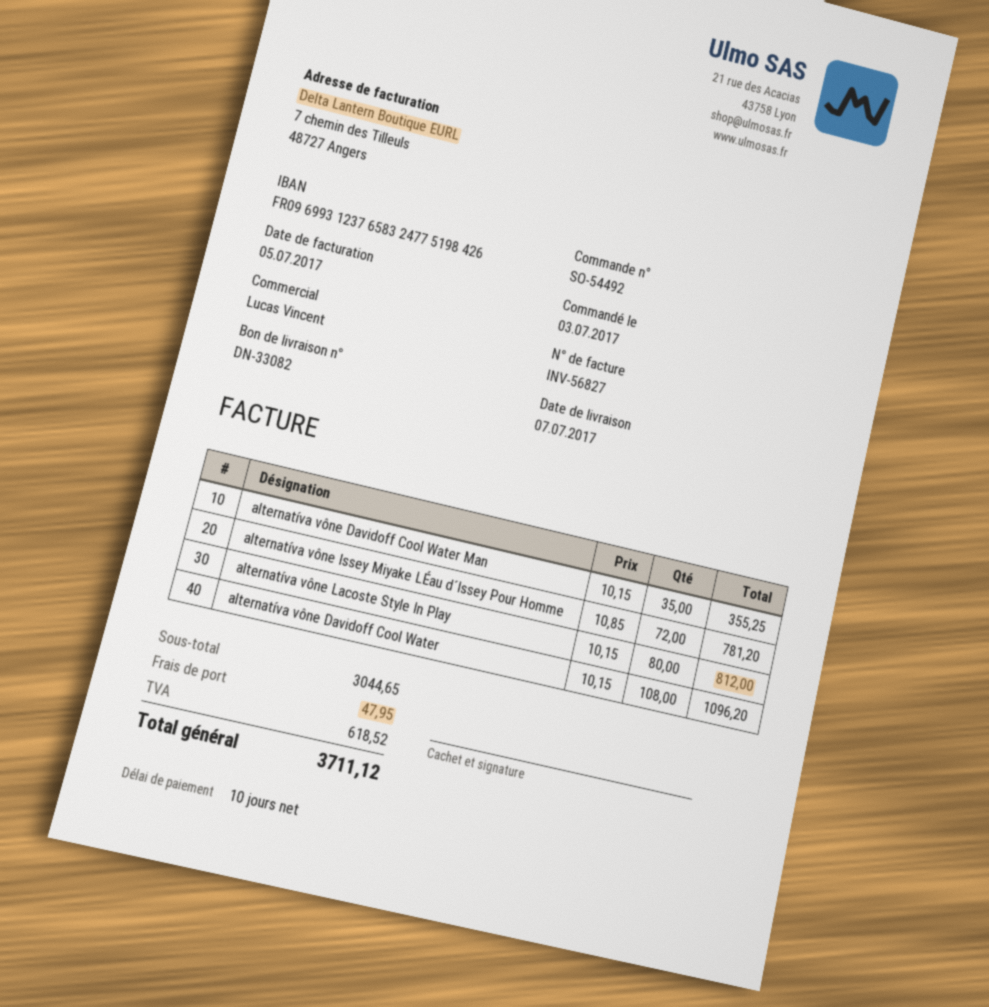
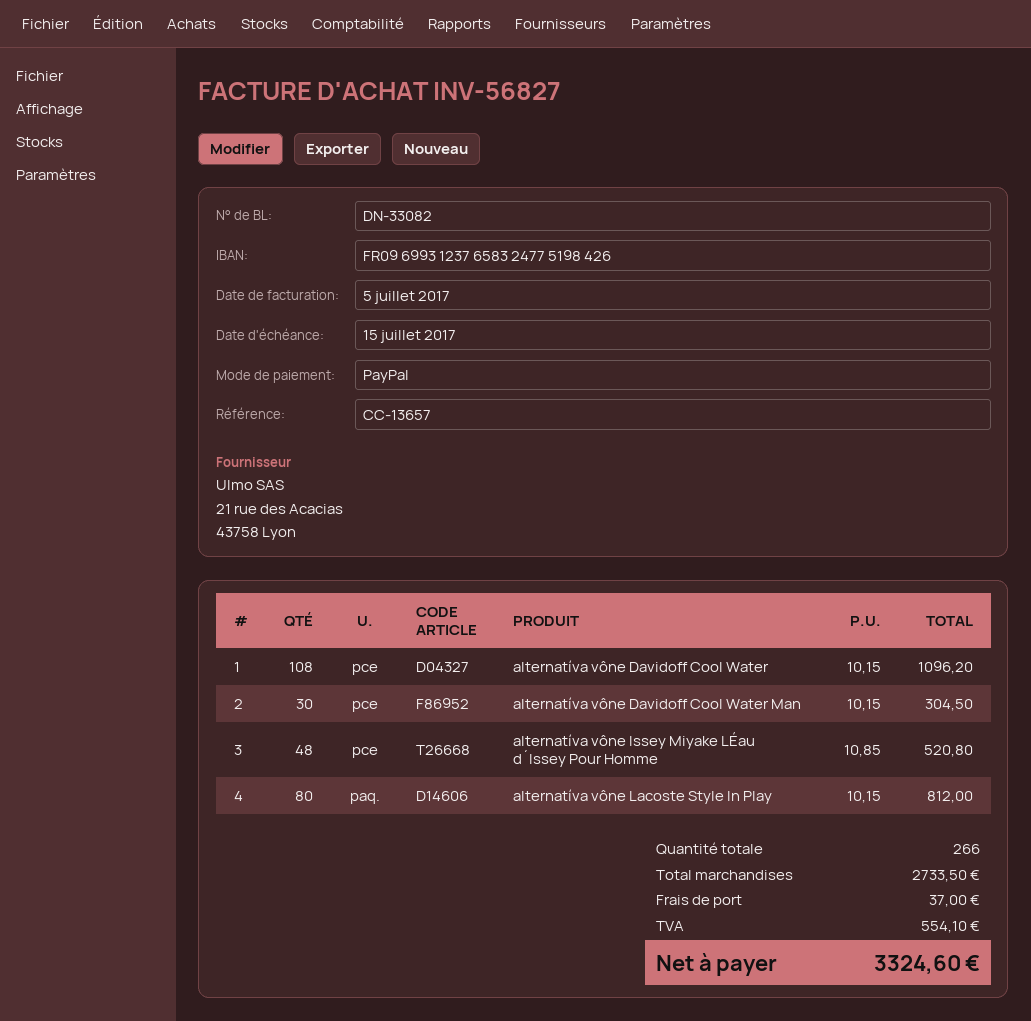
alternatíva vône Davidoff Cool Water Man: 35 x 10.15 = 355.25 -> 30 x 10.15 = 304.50
alternatíva vône Issey Miyake LÉau d´Issey Pour Homme: 72 x 10.85 = 781.20 -> 48 x 10.85 = 520.80
subtotal: 3044.65 -> 2733.50
shipping: 47.95 -> 37.00
tax: 618.52 -> 554.10
total: 3711.12 -> 3324.60

